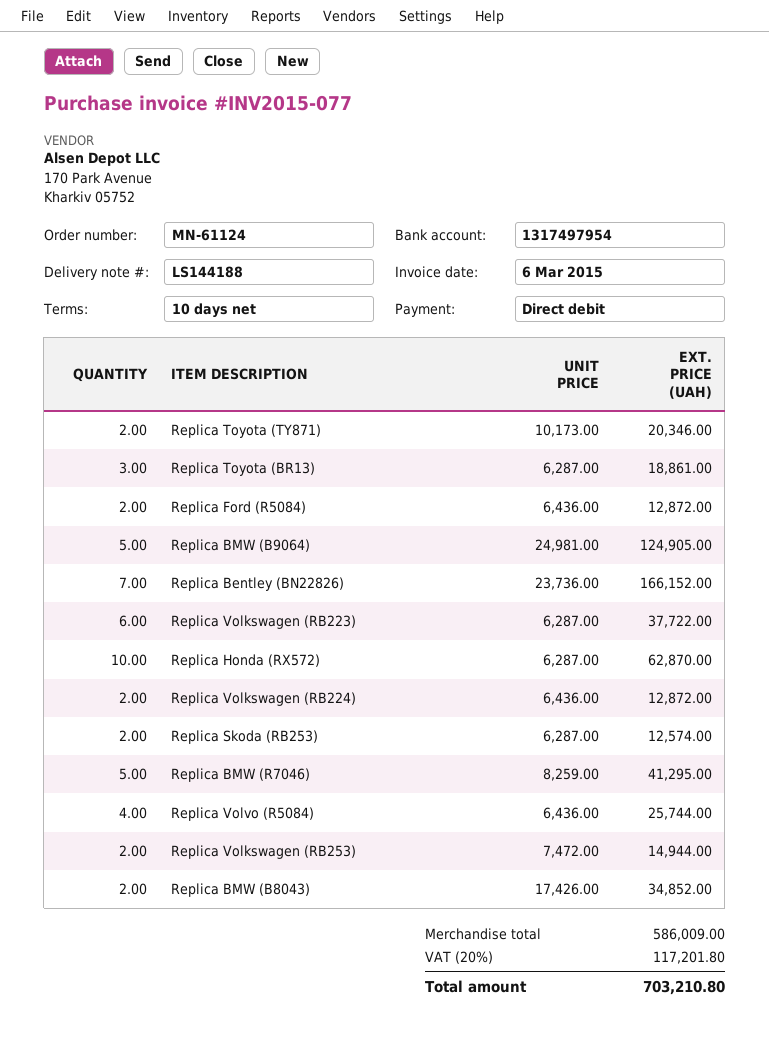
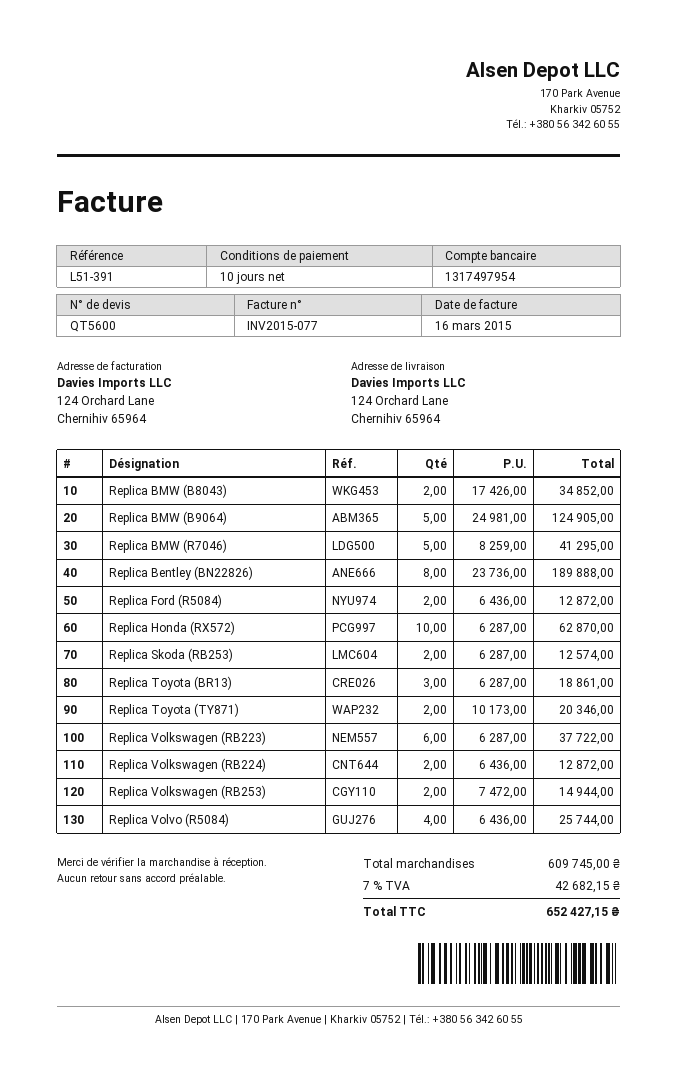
invoice date: 2015-03-06 -> 2015-03-16
Replica Bentley (BN22826): 7 x 23736.00 = 166152.00 -> 8 x 23736.00 = 189888.00
subtotal: 586009.00 -> 609745.00
tax: 20% = 117201.80 -> 7% = 42682.15
total: 703210.80 -> 652427.15

